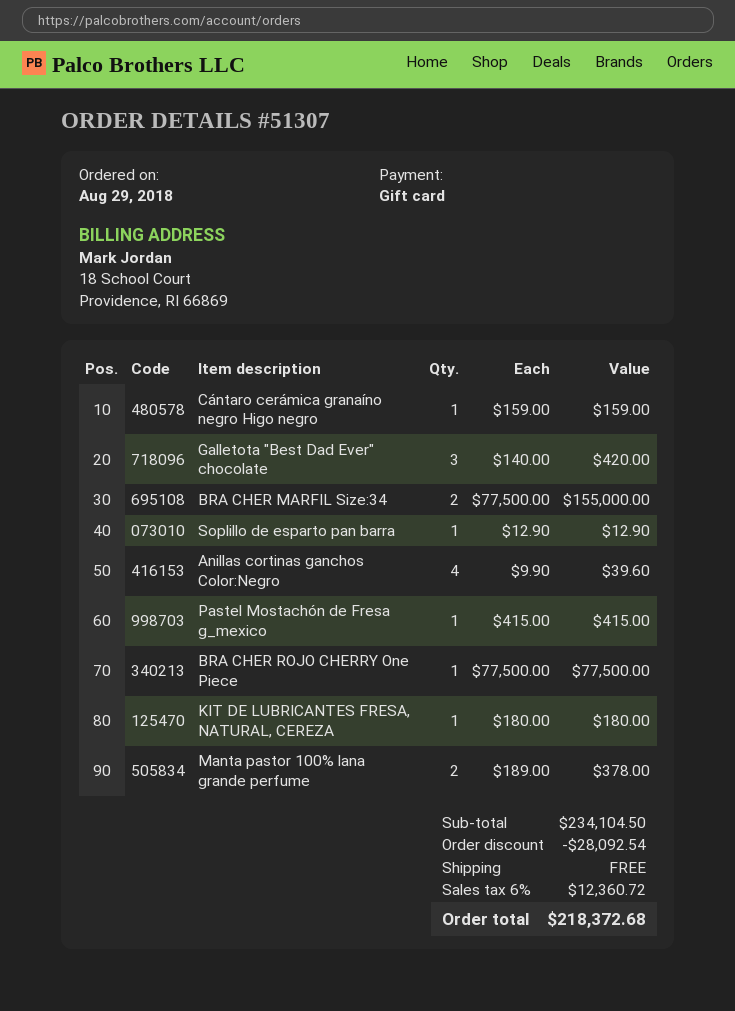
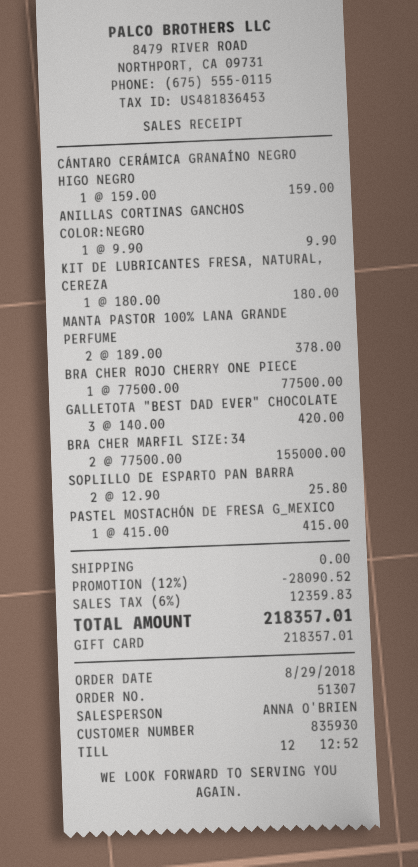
Soplillo de esparto pan barra: 1 x 12.90 = 12.90 -> 2 x 12.90 = 25.80
Anillas cortinas ganchos Color:Negro: 4 x 9.90 = 39.60 -> 1 x 9.90 = 9.90
discount: 28092.54 -> 28090.52
tax: 6% = 12360.72 -> 6% = 12359.83
total: 218372.68 -> 218357.01

